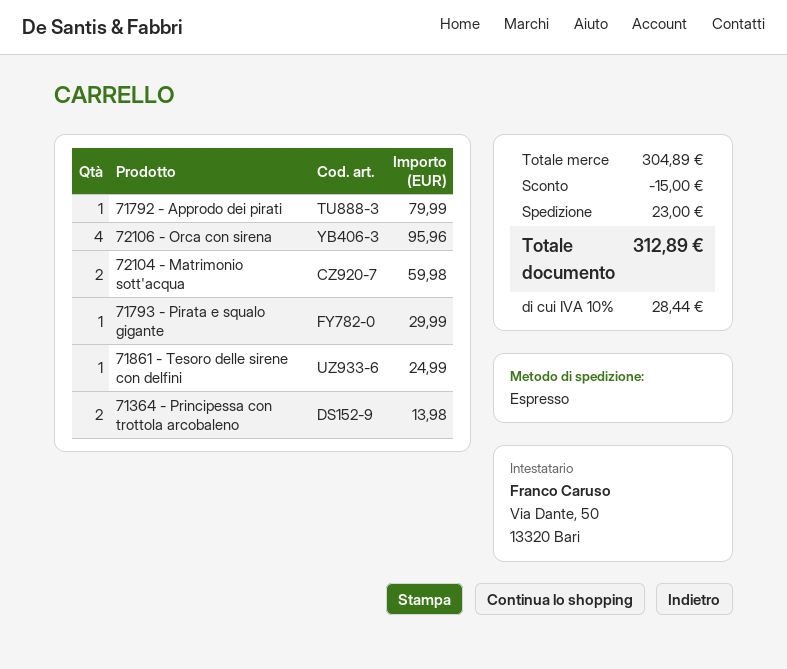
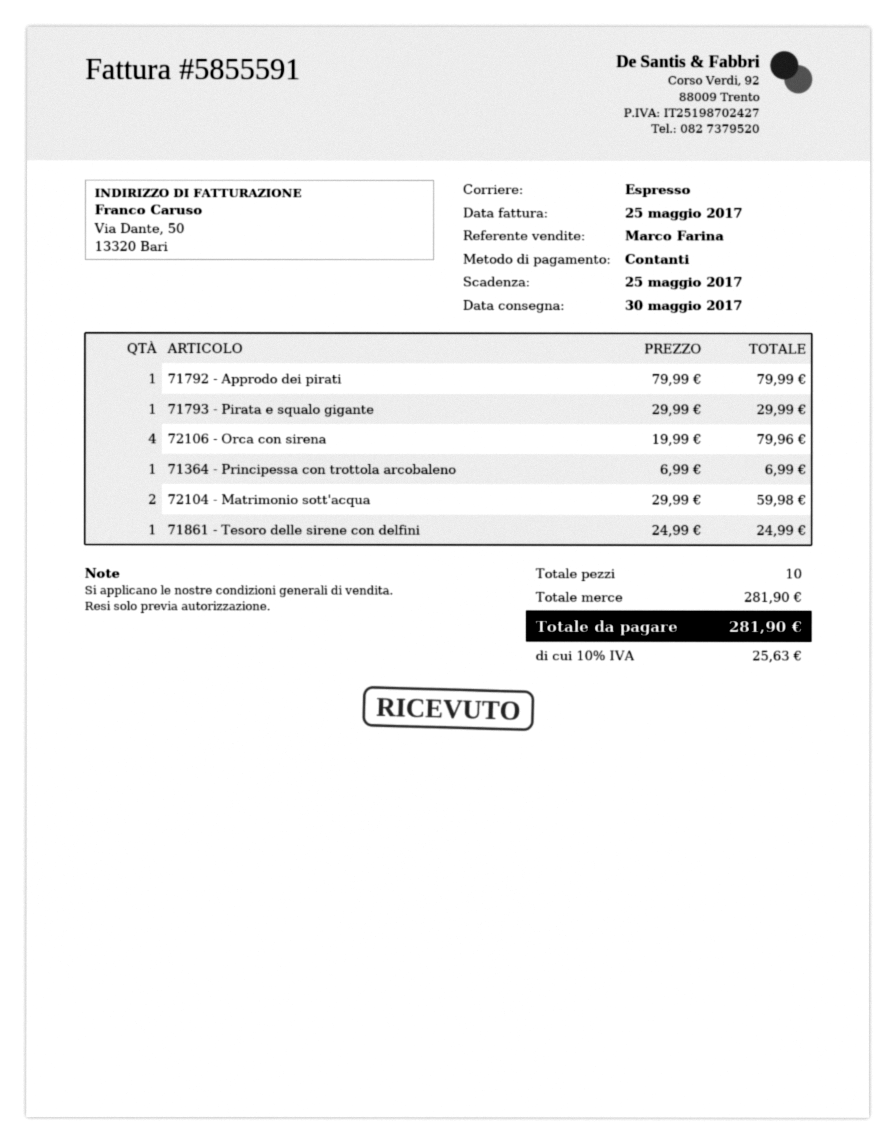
72106 - Orca con sirena: 4 for 95.96 -> 4 for 79.96
71364 - Principessa con trottola arcobaleno: 2 for 13.98 -> 1 for 6.99
subtotal: 304.89 -> 281.90
discount: 15.00 -> none
shipping: 23.00 -> none
tax: 10% = 28.44 -> 10% = 25.63
total: 312.89 -> 281.90

